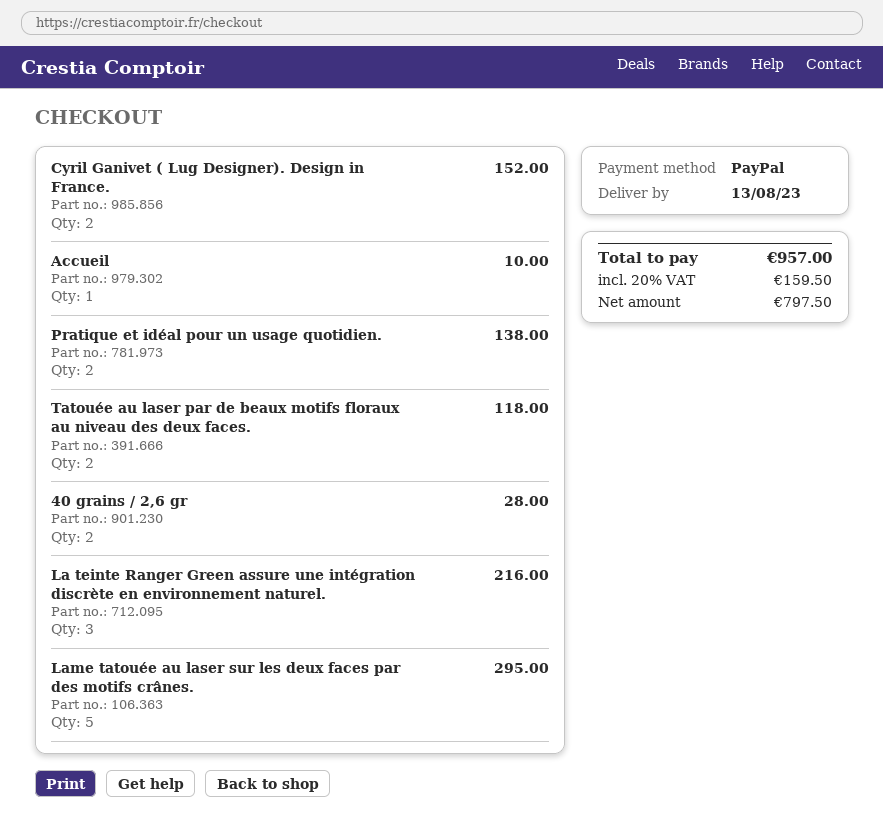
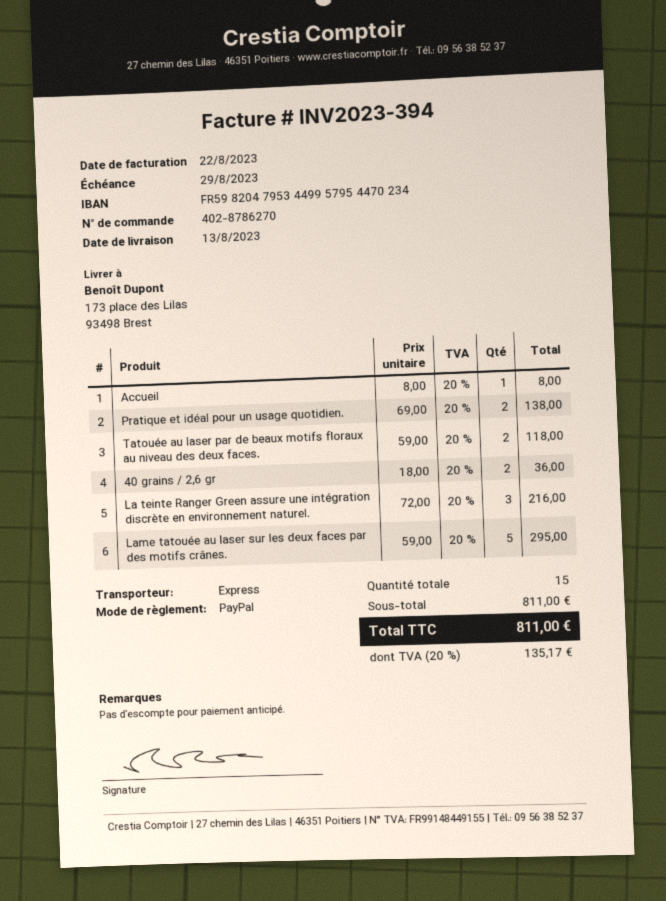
Cyril Ganivet ( Lug Designer). Design in France.: 2 for 152.00 -> none
Accueil: 1 for 10.00 -> 1 for 8.00
40 grains / 2,6 gr: 2 for 28.00 -> 2 for 36.00
tax: 20% = 159.50 -> 20% = 135.17
total: 957.00 -> 811.00

